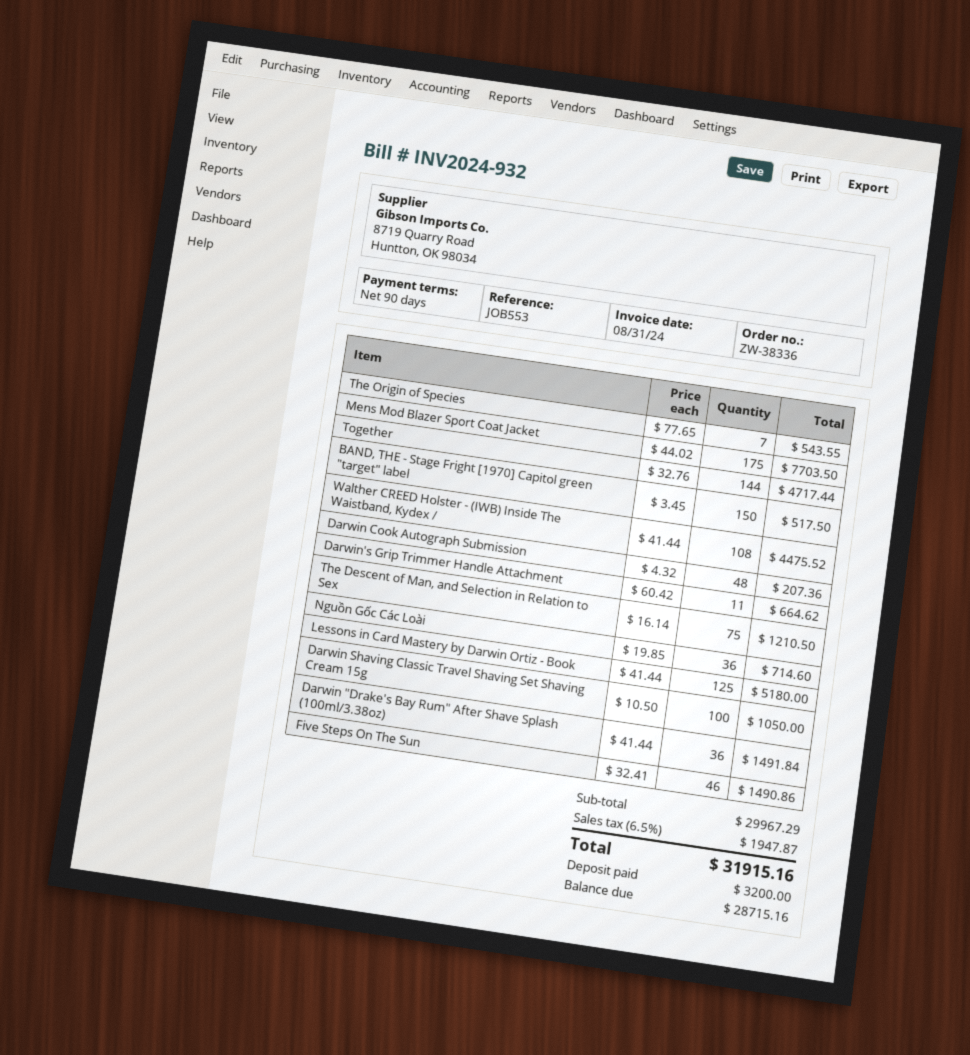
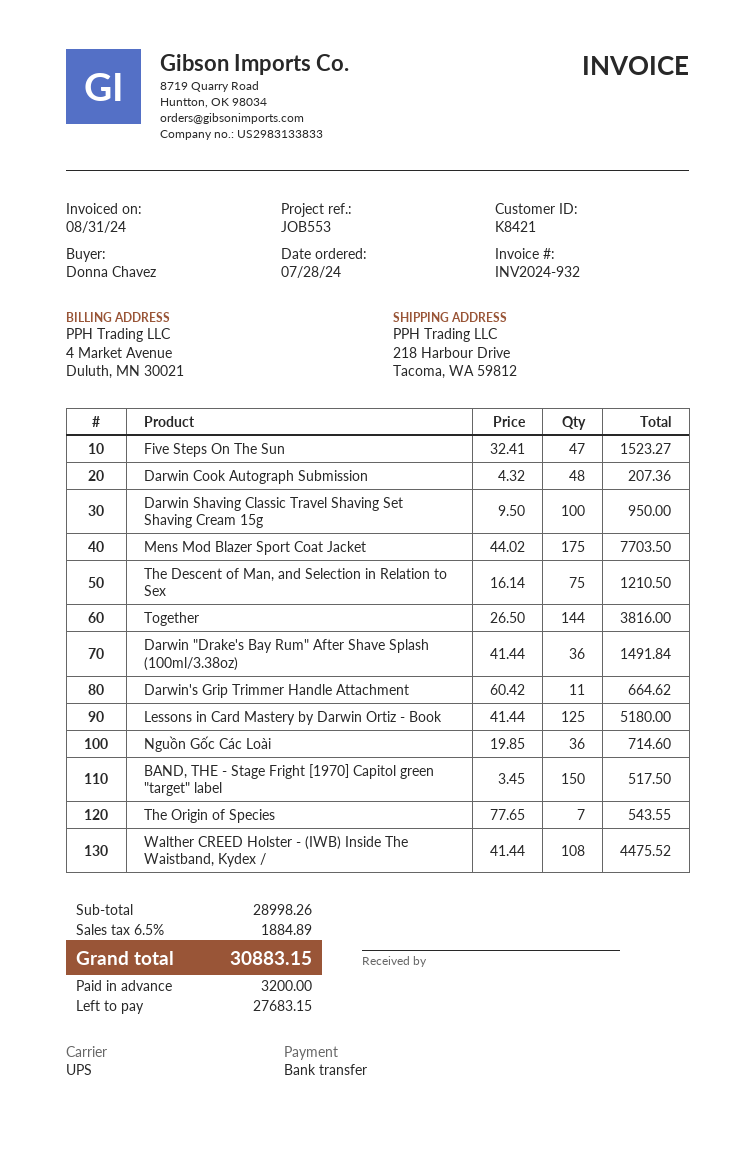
Together: 144 x 32.76 = 4717.44 -> 144 x 26.50 = 3816.00
Darwin Shaving Classic Travel Shaving Set Shaving Cream 15g: 100 x 10.50 = 1050.00 -> 100 x 9.50 = 950.00
Five Steps On The Sun: 46 x 32.41 = 1490.86 -> 47 x 32.41 = 1523.27
subtotal: 29967.29 -> 28998.26
tax: 6.5% = 1947.87 -> 6.5% = 1884.89
total: 31915.16 -> 30883.15
balance: 28715.16 -> 27683.15

